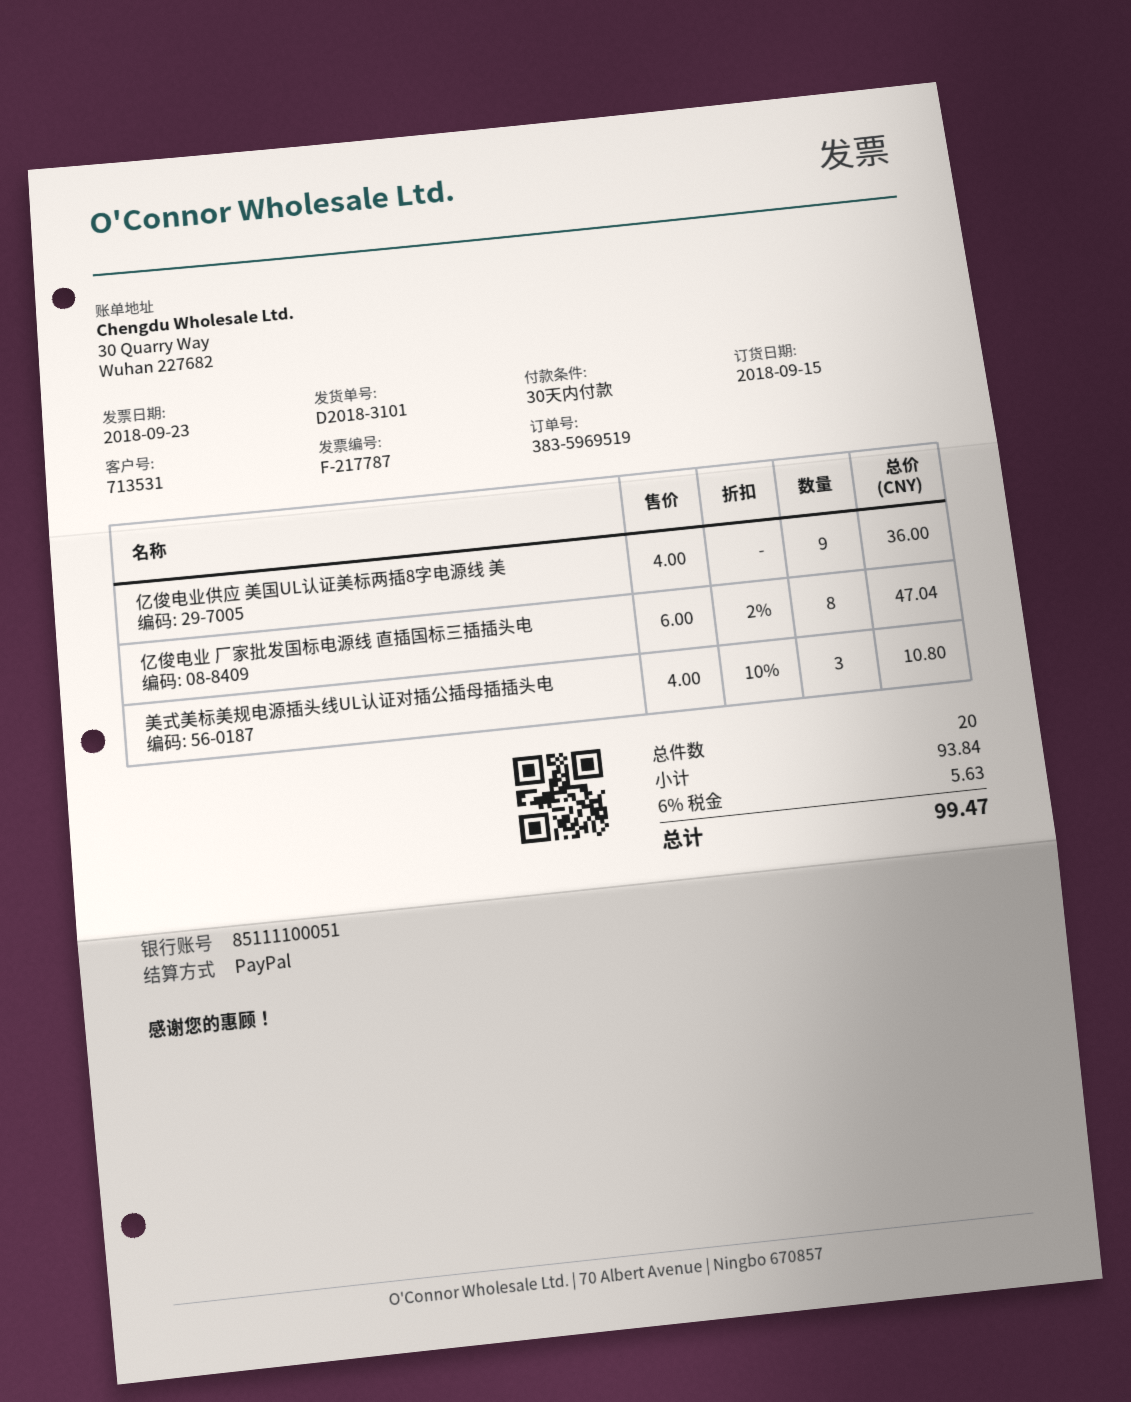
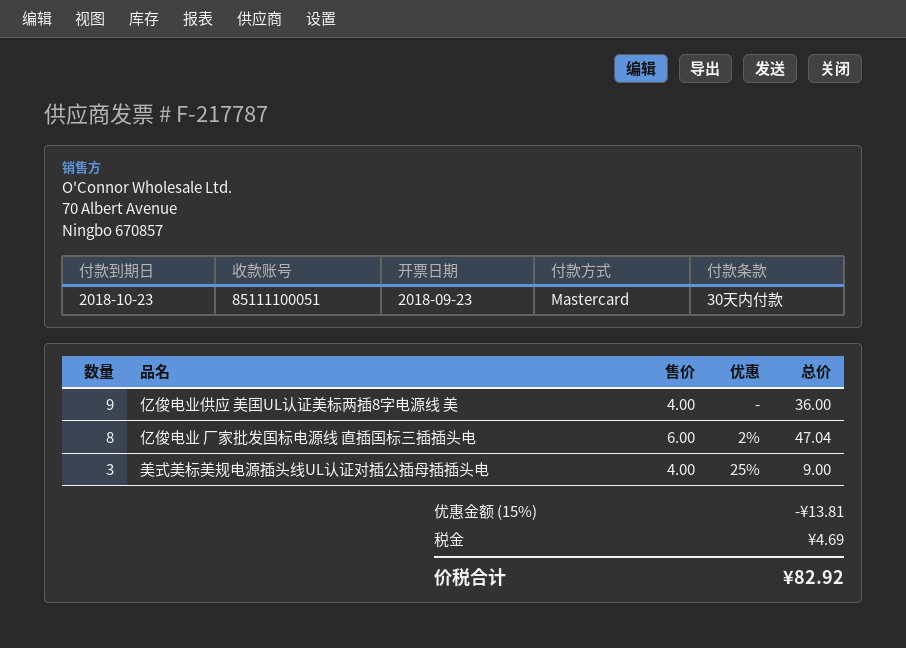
payment method: PayPal -> Mastercard
美式美标美规电源插头线UL认证对插公插母插插头电: 3 x 4.00 - 10% = 10.80 -> 3 x 4.00 - 25% = 9.00
discount: none -> 15% = 13.81
tax: 5.63 -> 4.69
total: 99.47 -> 82.92

